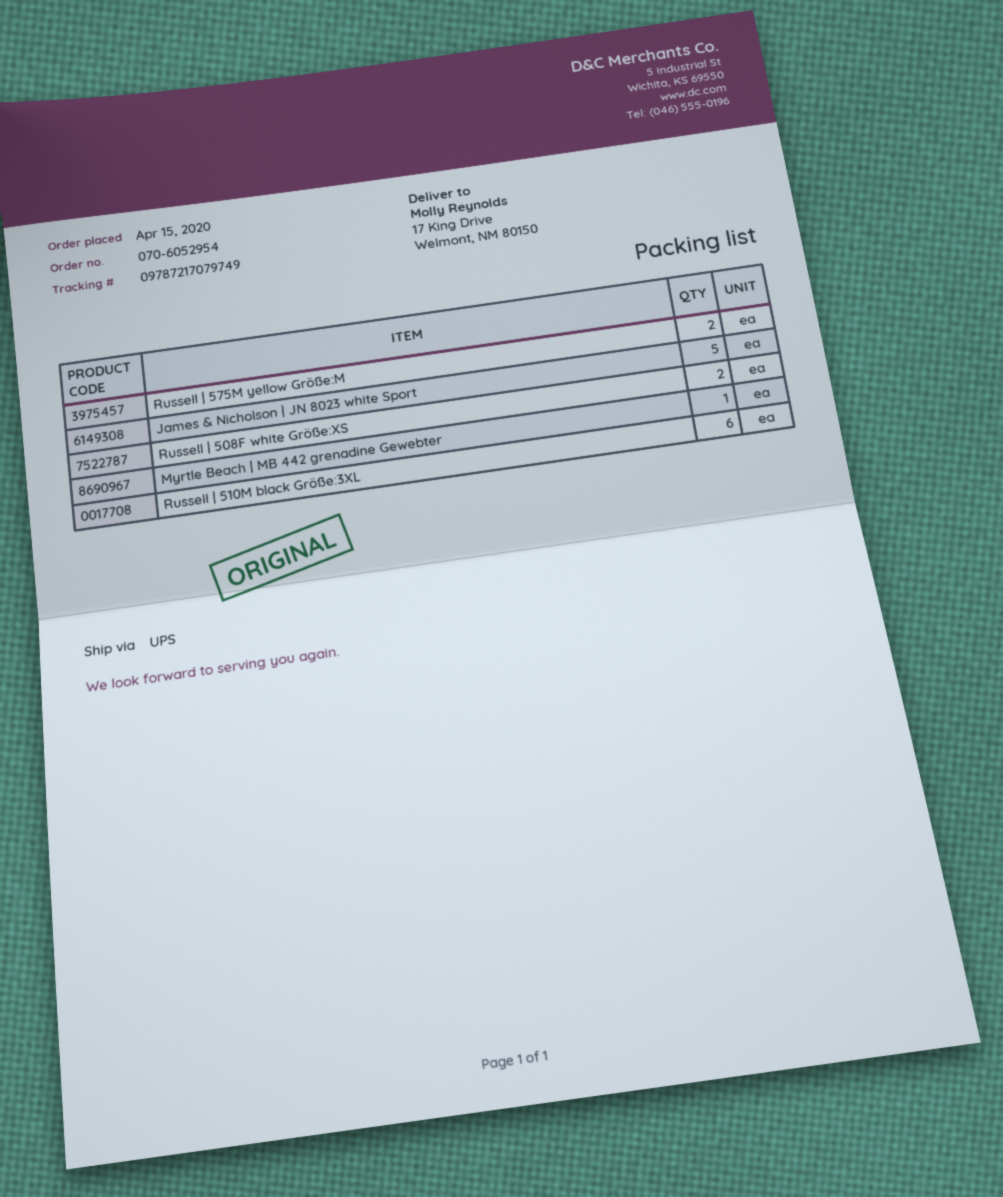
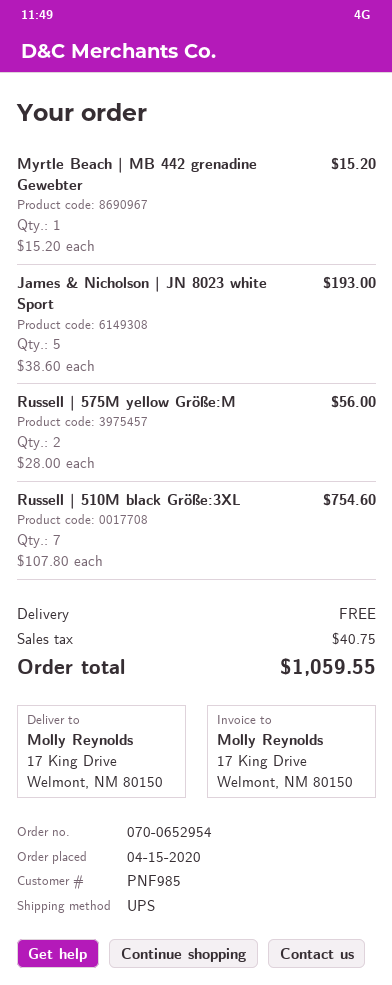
order number: 070-6052954 -> 070-0652954
Russell | 508F white Größe:XS: 2 -> none
Russell | 510M black Größe:3XL: 6 -> 7

